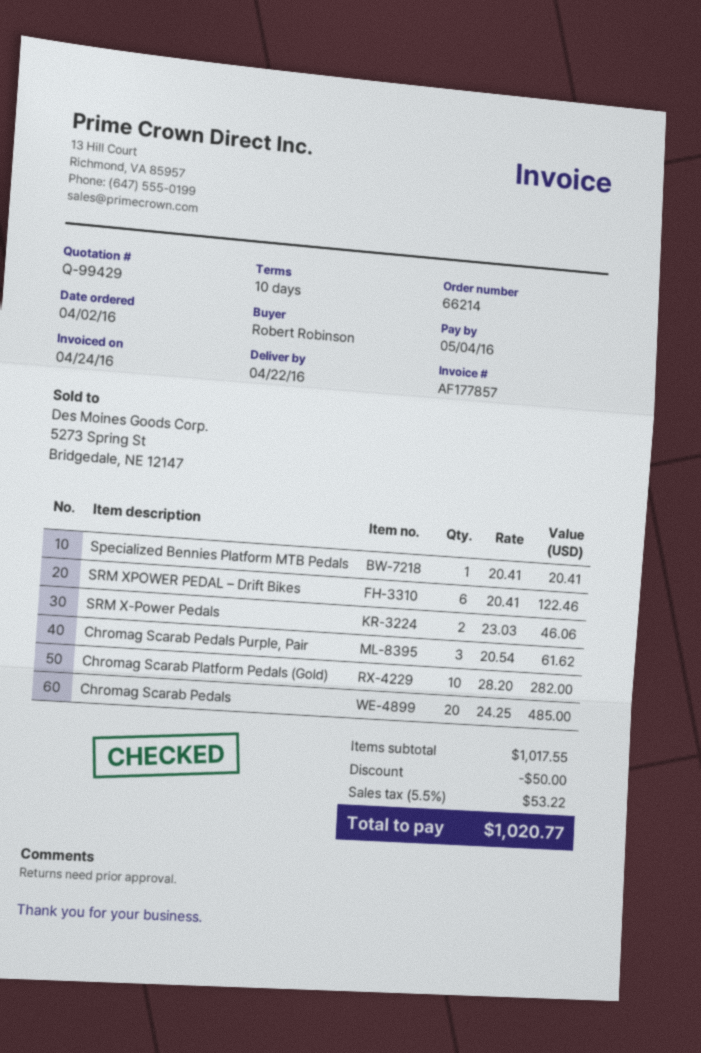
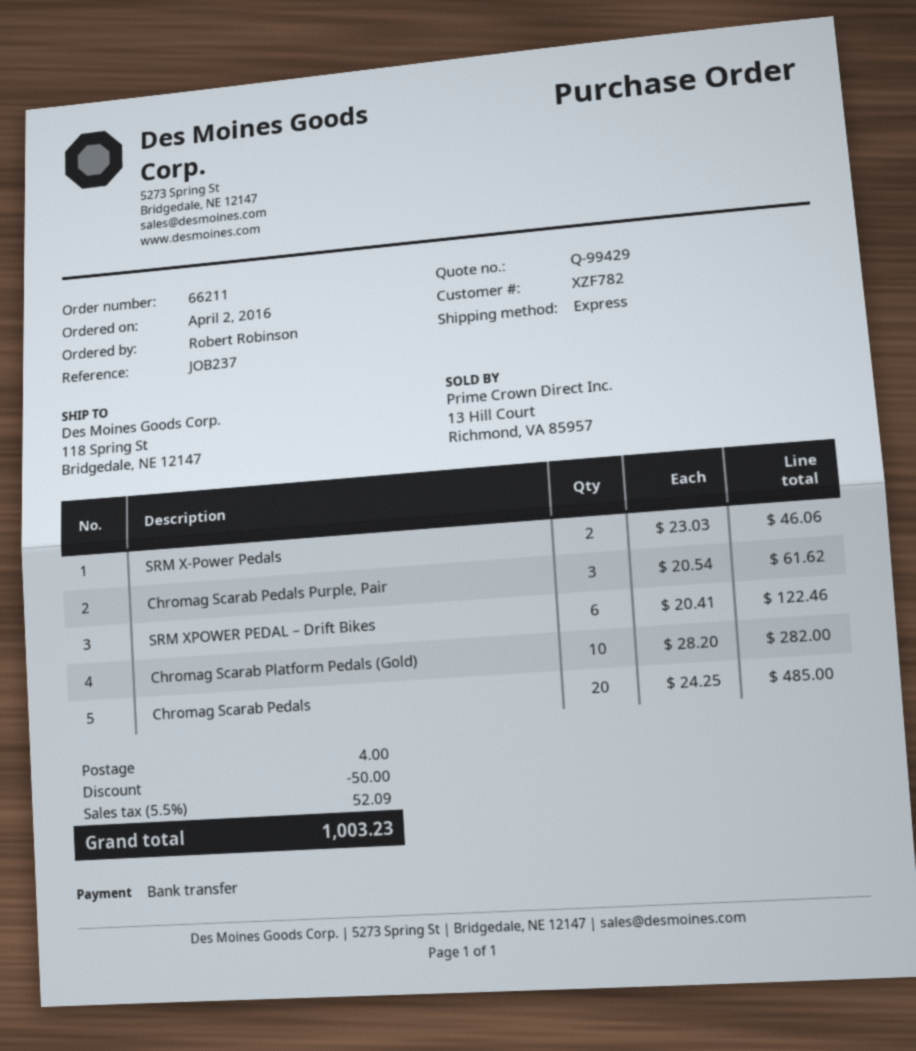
order number: 66214 -> 66211
Specialized Bennies Platform MTB Pedals: 1 x 20.41 = 20.41 -> none
shipping: none -> 4.00
tax: 5.5% = 53.22 -> 5.5% = 52.09
total: 1020.77 -> 1003.23

